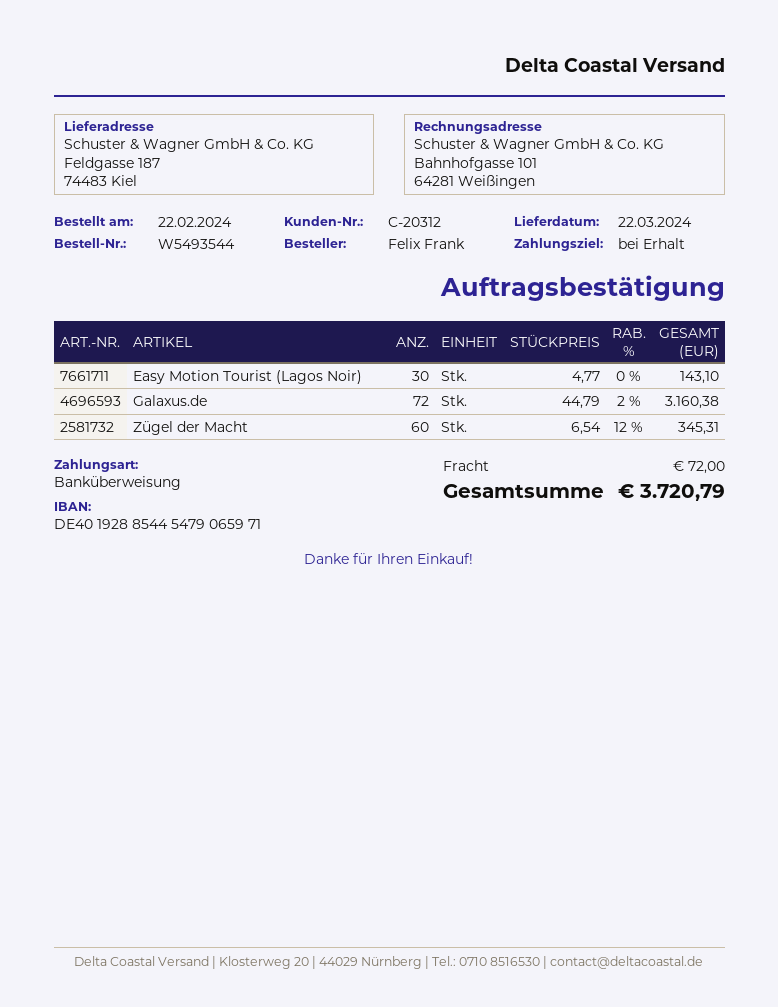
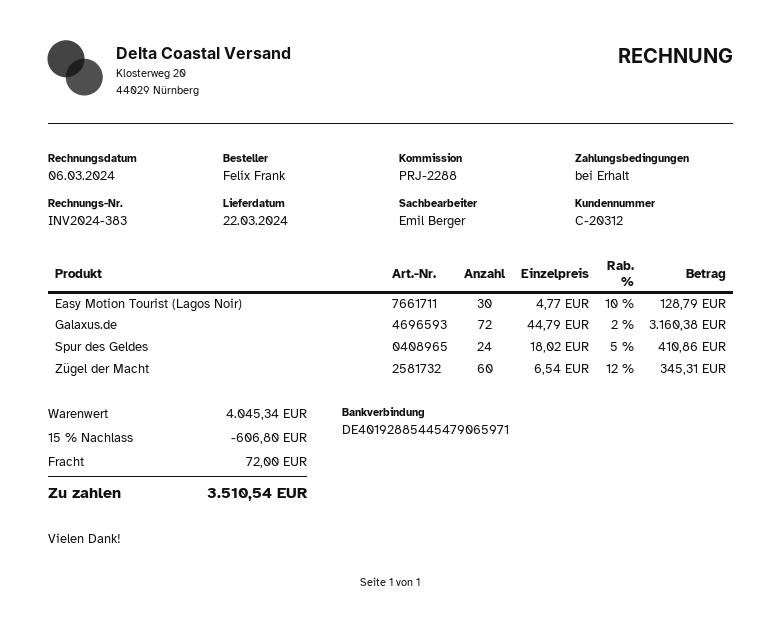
Easy Motion Tourist (Lagos Noir): 30 x 4.77 = 143.10 -> 30 x 4.77 - 10% = 128.79
Spur des Geldes: none -> 24 x 18.02 - 5% = 410.86
discount: none -> 15% = 606.80
total: 3720.79 -> 3510.54

